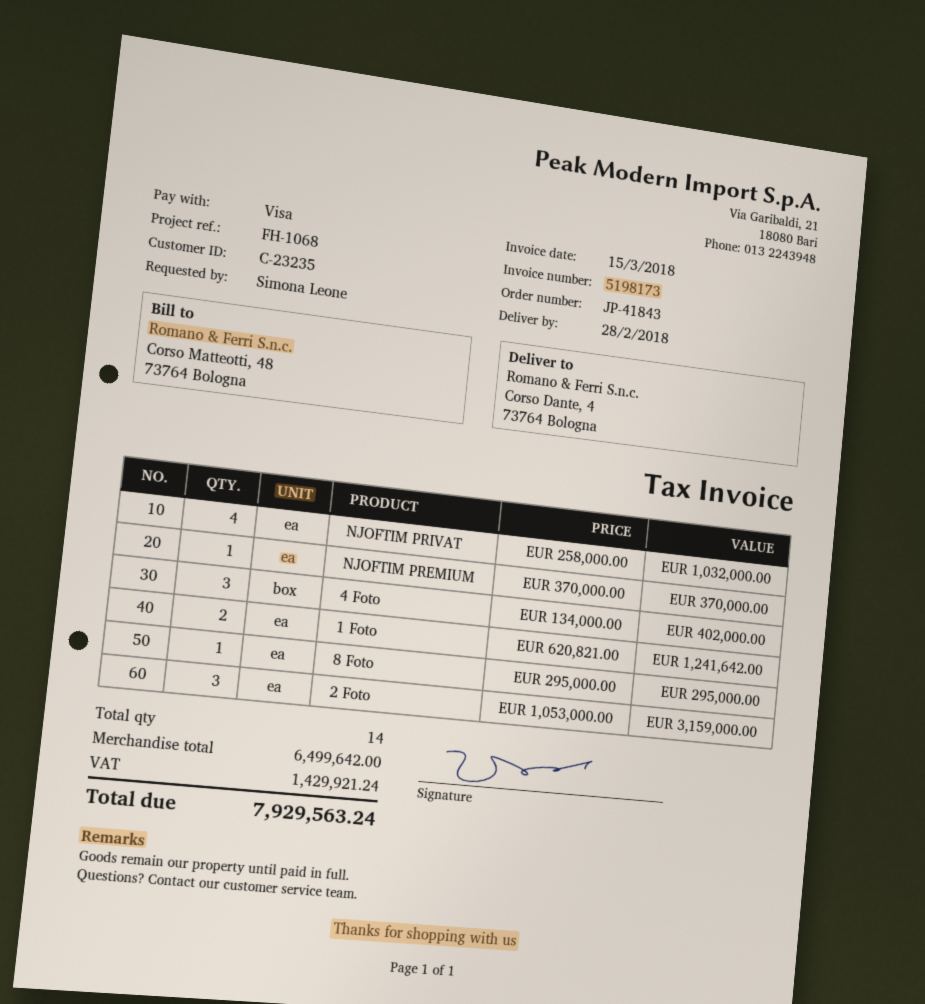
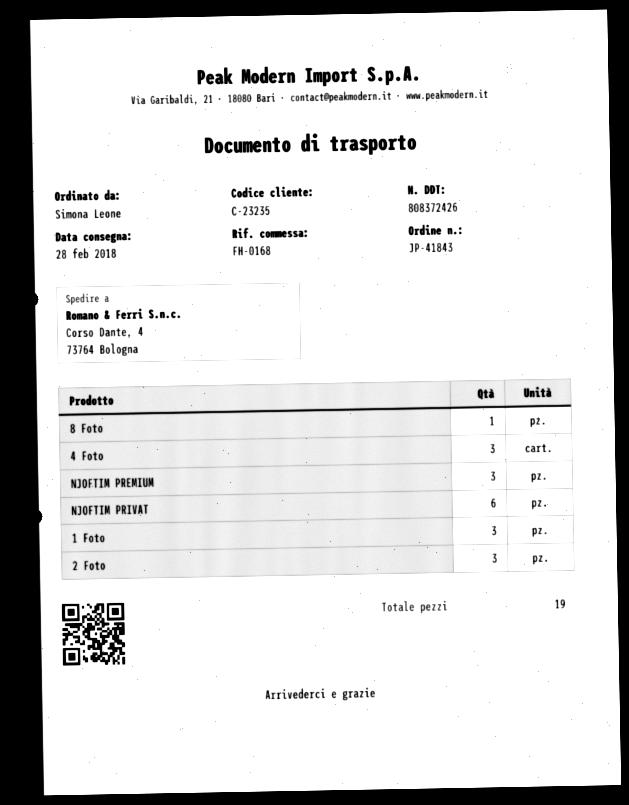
reference: FH-1068 -> FH-0168
NJOFTIM PRIVAT: 4 -> 6
NJOFTIM PREMIUM: 1 -> 3
1 Foto: 2 -> 3
total quantity: 14 -> 19

